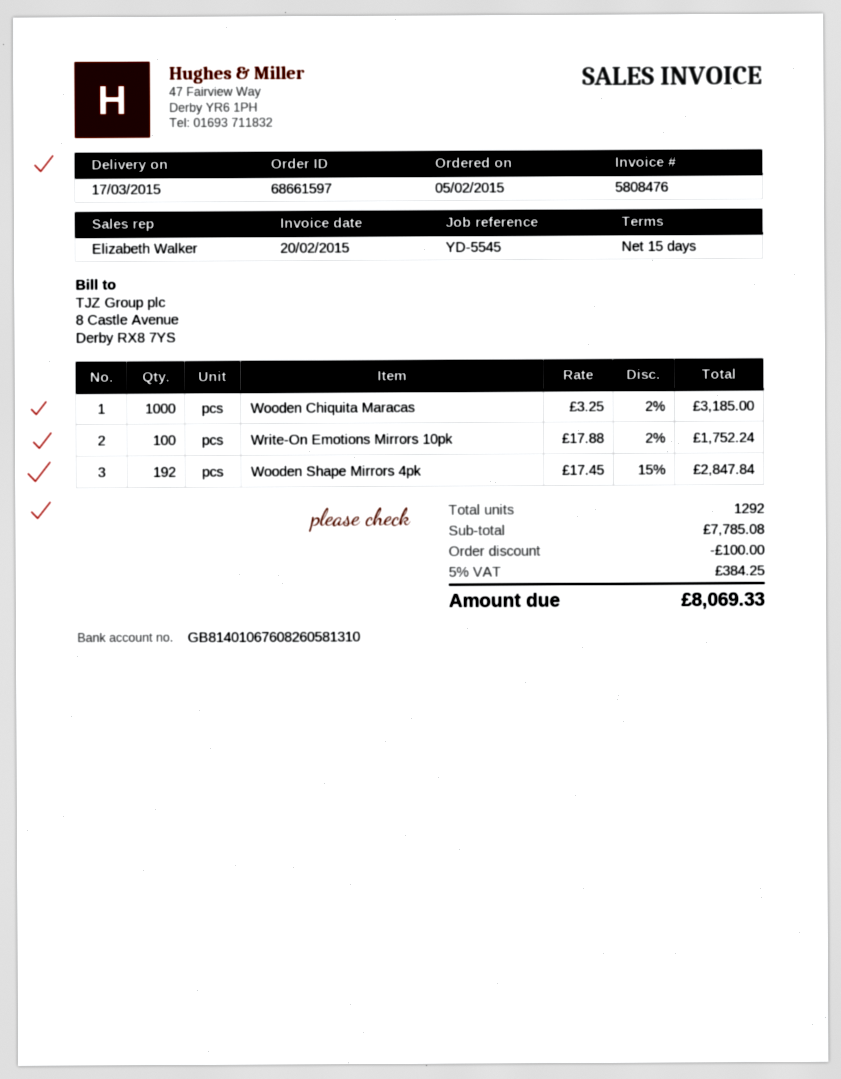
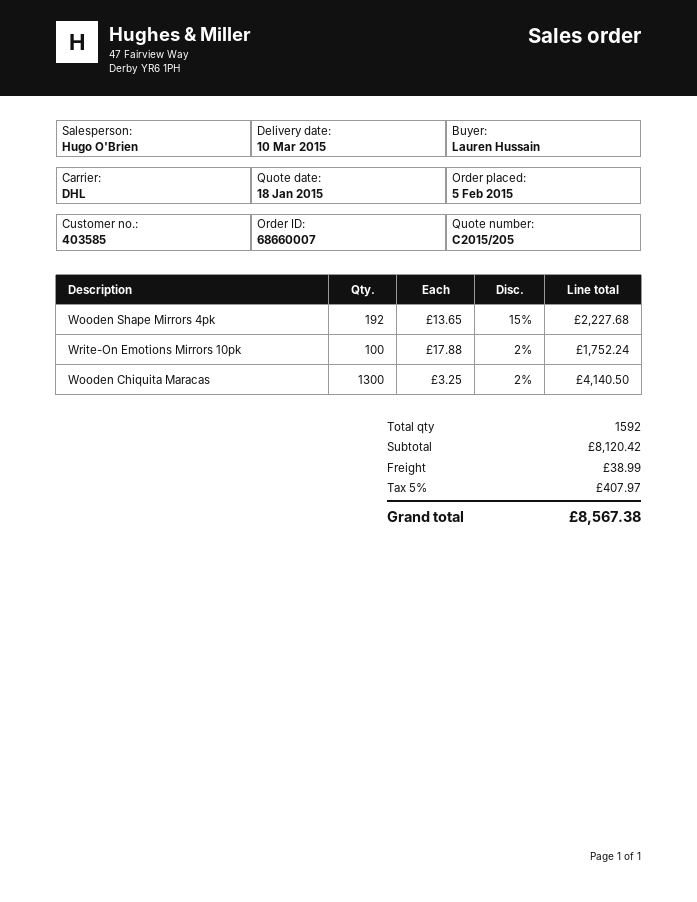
order number: 68661597 -> 68660007
delivery date: 2015-03-17 -> 2015-03-10
sales rep: Elizabeth Walker -> Hugo O'Brien
Wooden Chiquita Maracas: 1000 x 3.25 - 2% = 3185.00 -> 1300 x 3.25 - 2% = 4140.50
Wooden Shape Mirrors 4pk: 192 x 17.45 - 15% = 2847.84 -> 192 x 13.65 - 15% = 2227.68
total quantity: 1292 -> 1592
subtotal: 7785.08 -> 8120.42
discount: 100.00 -> none
shipping: none -> 38.99
tax: 5% = 384.25 -> 5% = 407.97
total: 8069.33 -> 8567.38

